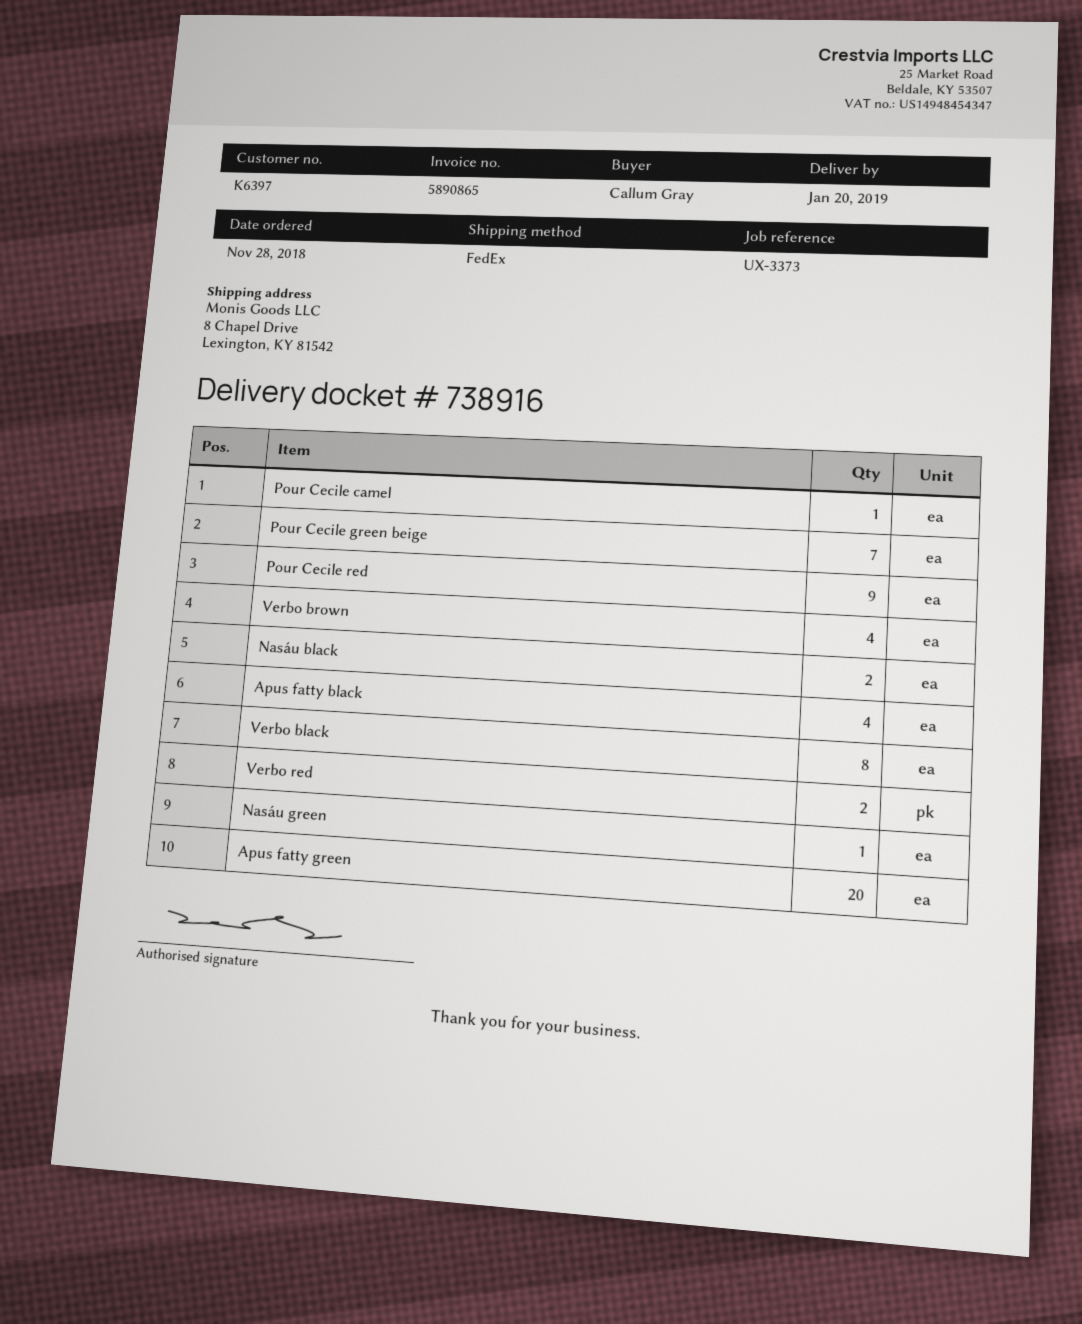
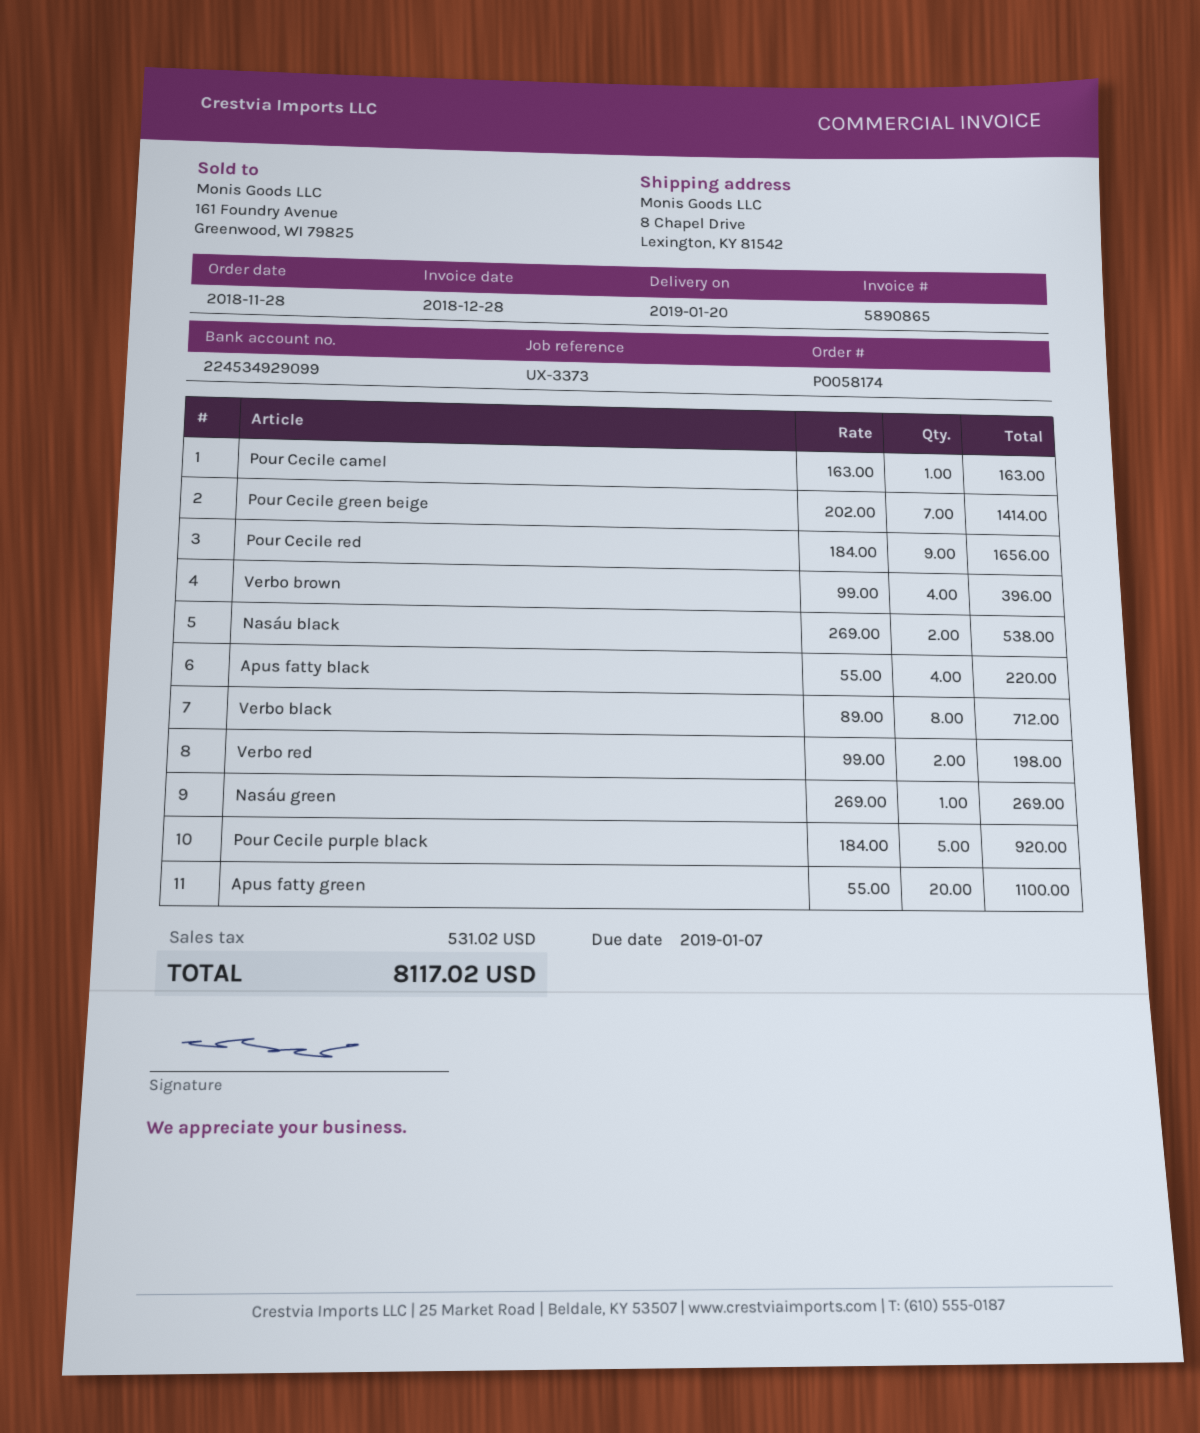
Pour Cecile purple black: none -> 5

